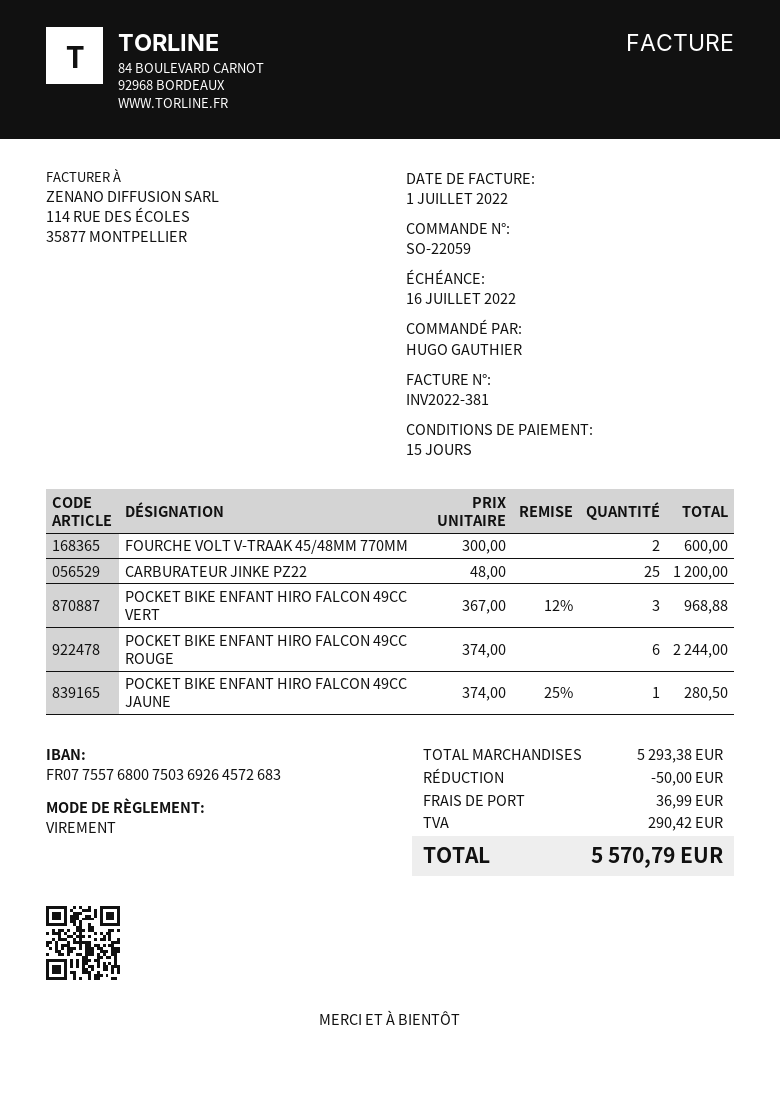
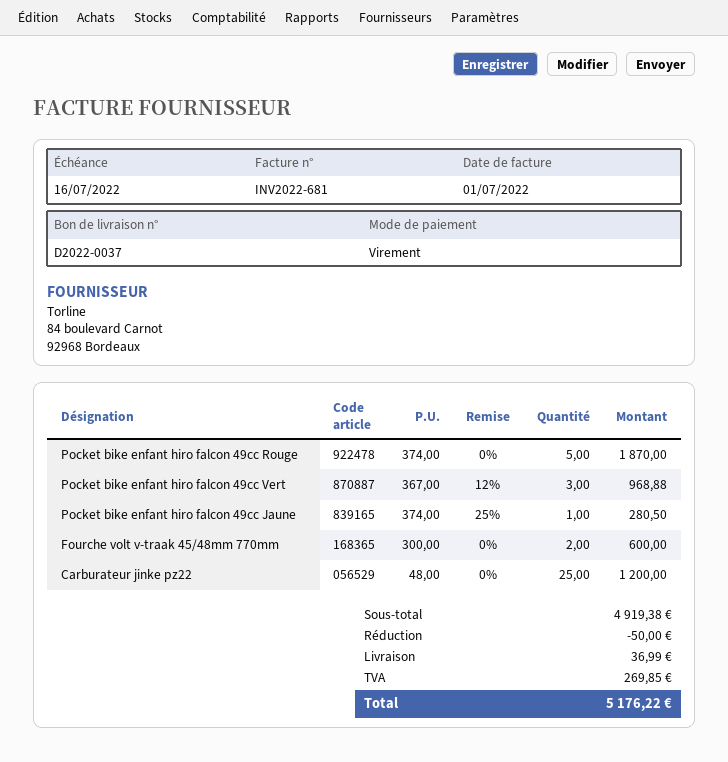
invoice number: INV2022-381 -> INV2022-681
POCKET BIKE ENFANT HIRO FALCON 49CC ROUGE: 6 x 374.00 = 2244.00 -> 5 x 374.00 = 1870.00
subtotal: 5293.38 -> 4919.38
tax: 290.42 -> 269.85
total: 5570.79 -> 5176.22

